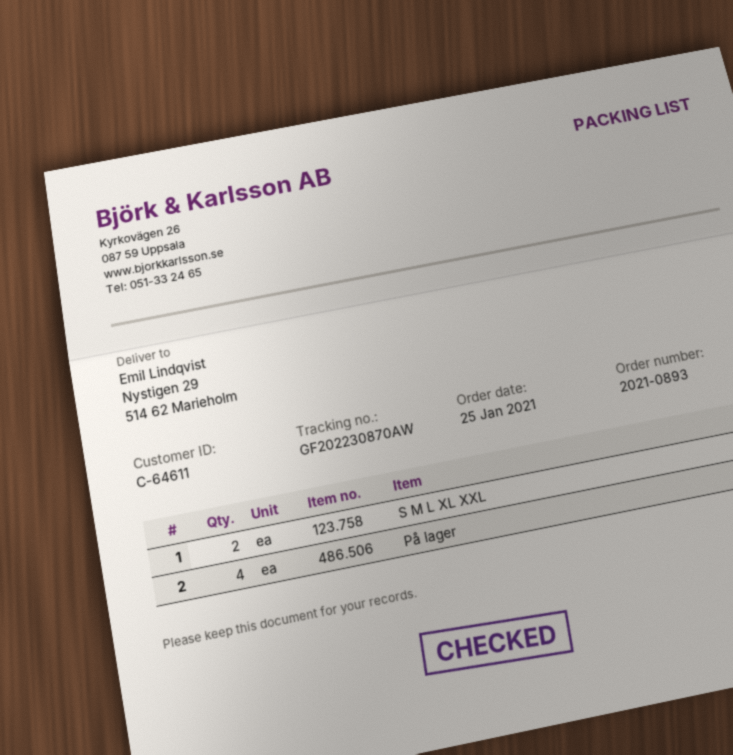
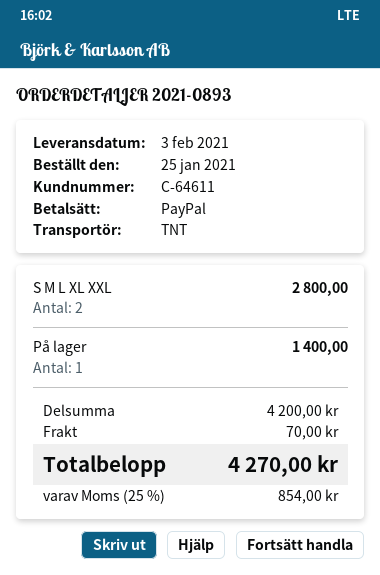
På lager: 4 -> 1

